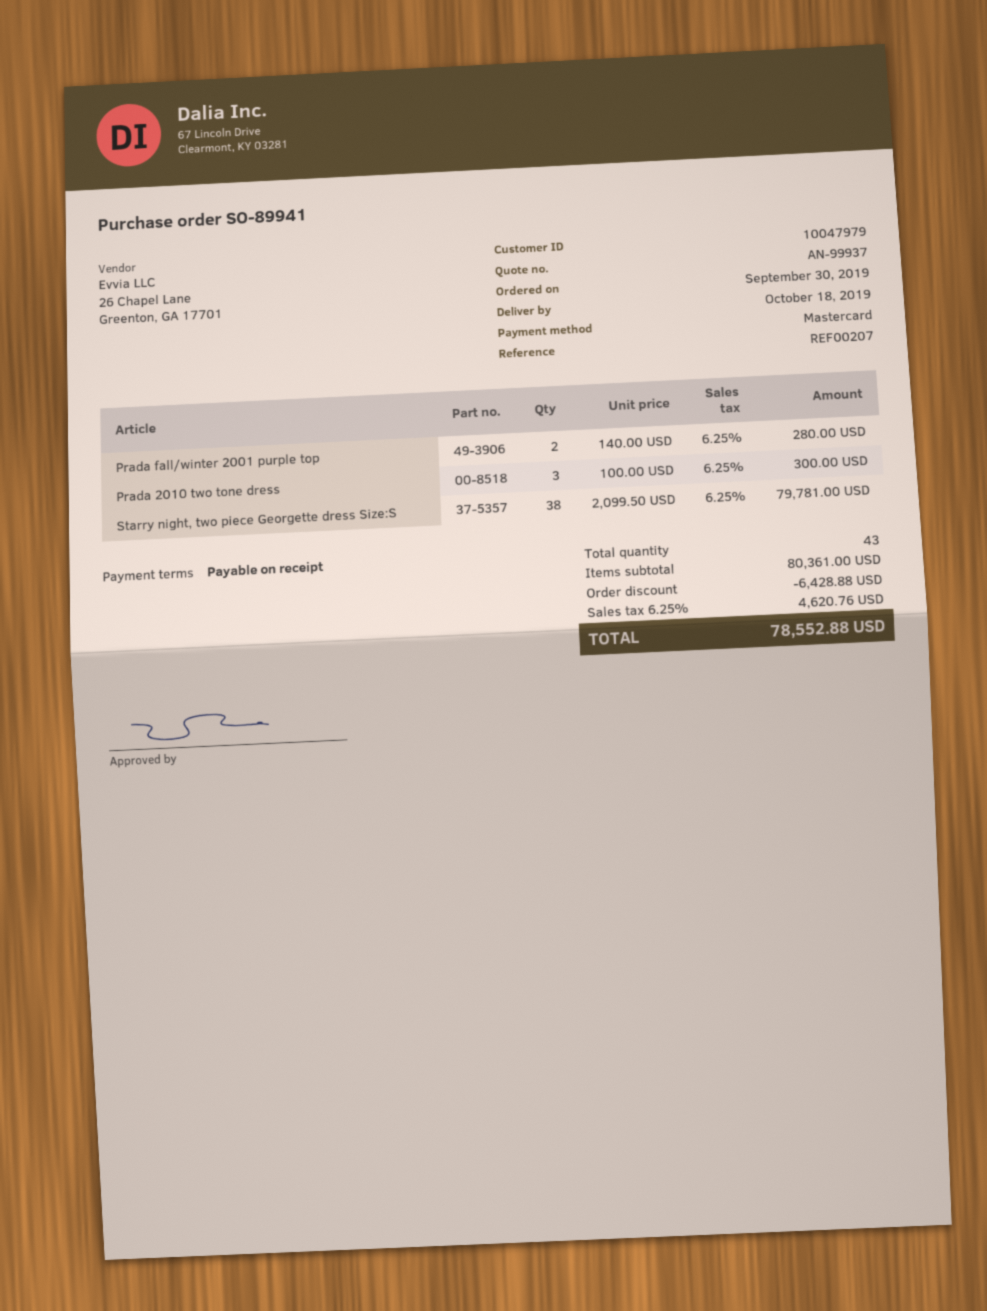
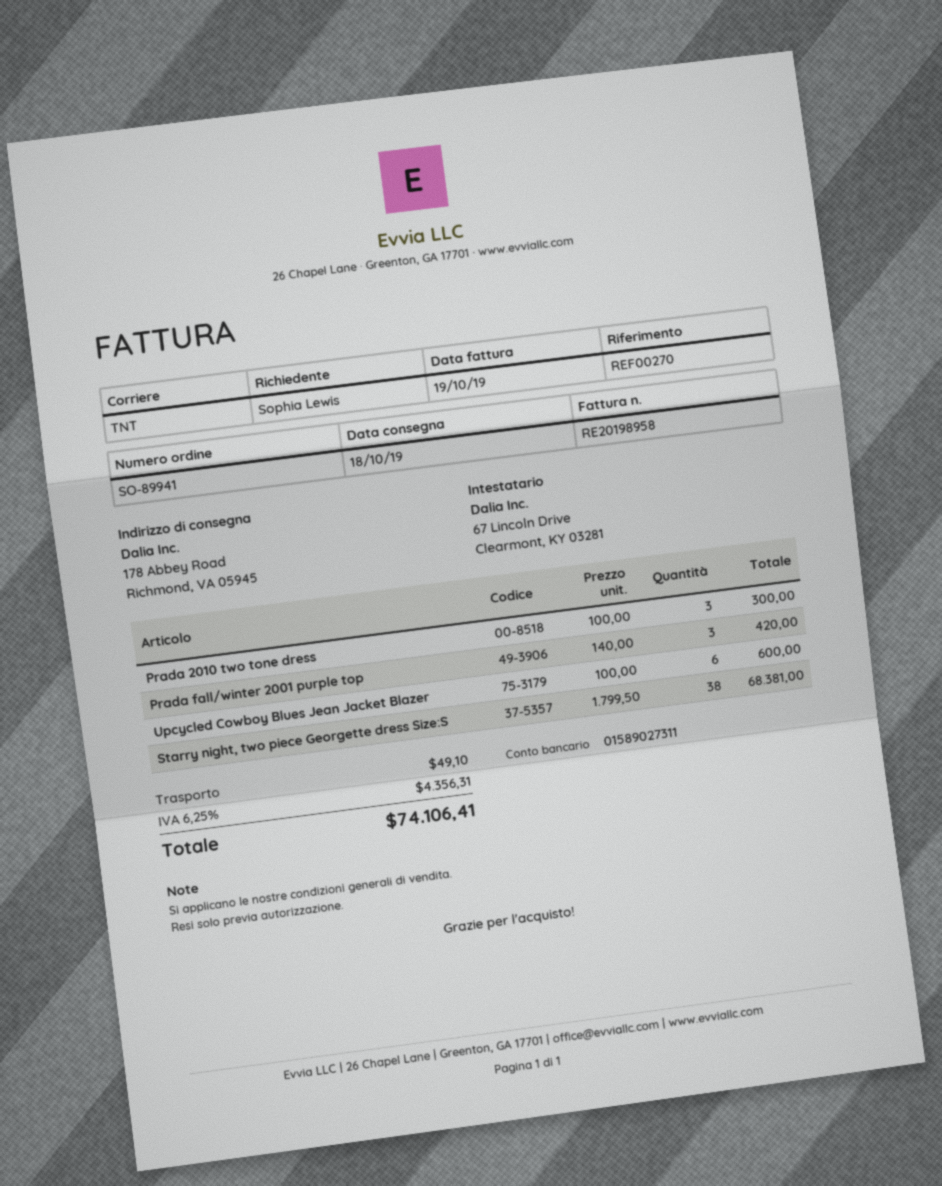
reference: REF00207 -> REF00270
Prada fall/winter 2001 purple top: 2 x 140.00 = 280.00 -> 3 x 140.00 = 420.00
Starry night, two piece Georgette dress Size:S: 38 x 2099.50 = 79781.00 -> 38 x 1799.50 = 68381.00
Upcycled Cowboy Blues Jean Jacket Blazer: none -> 6 x 100.00 = 600.00
discount: 6428.88 -> none
shipping: none -> 49.10
tax: 6.25% = 4620.76 -> 6.25% = 4356.31
total: 78552.88 -> 74106.41

